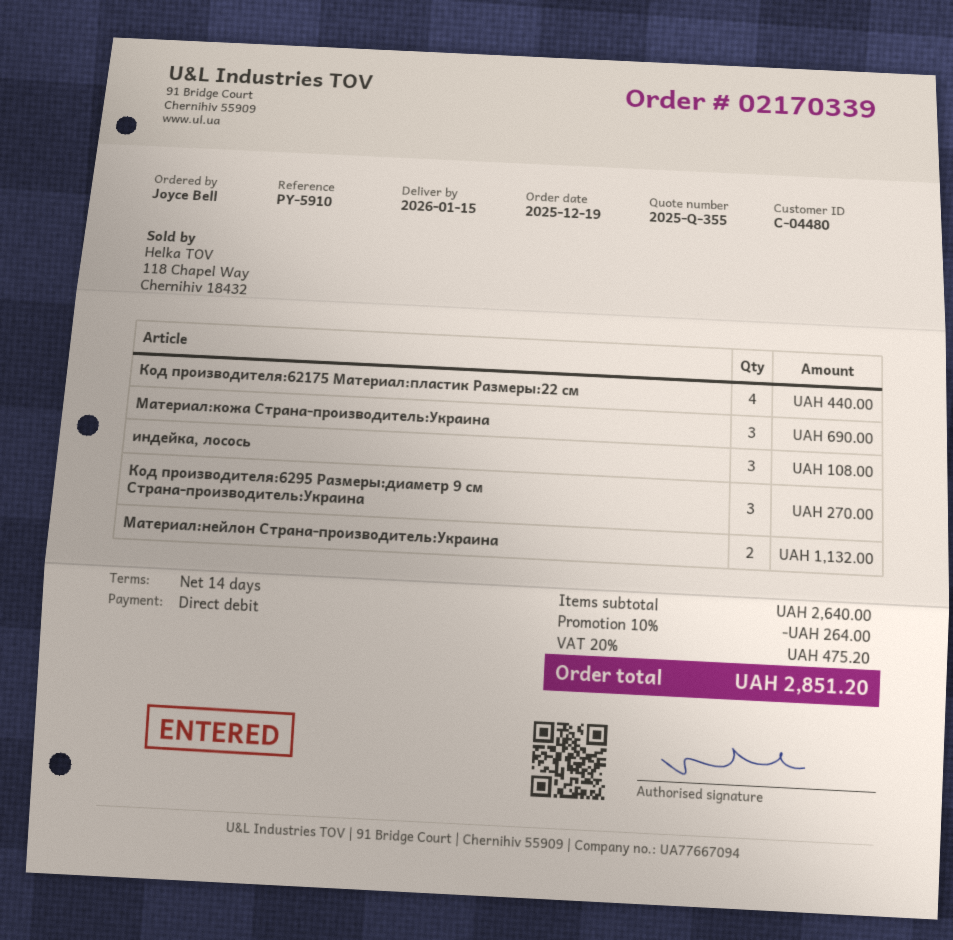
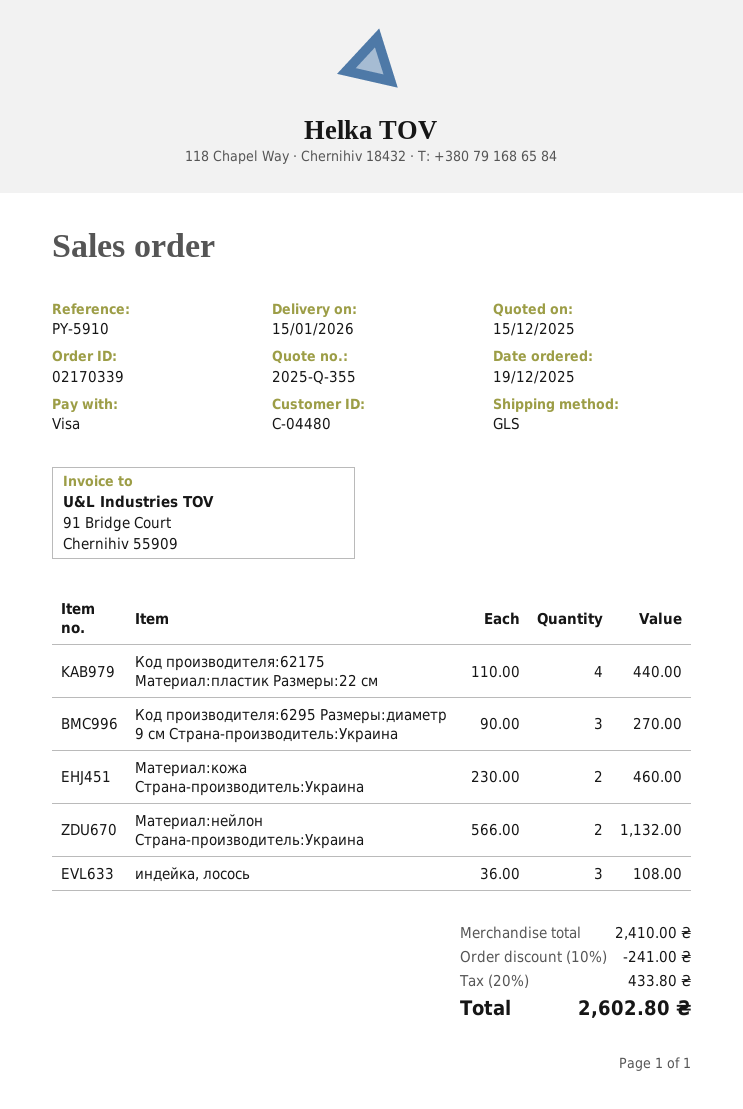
payment method: direct debit -> Visa
Материал:кожа Страна-производитель:Украина: 3 for 690.00 -> 2 for 460.00
subtotal: 2640.00 -> 2410.00
discount: 10% = 264.00 -> 10% = 241.00
tax: 20% = 475.20 -> 20% = 433.80
total: 2851.20 -> 2602.80

